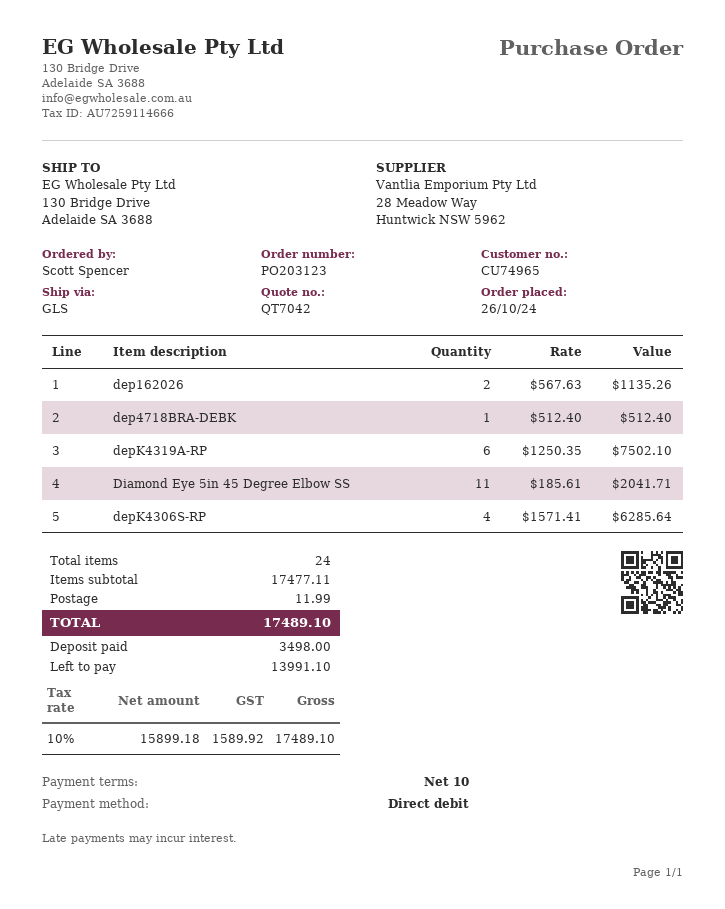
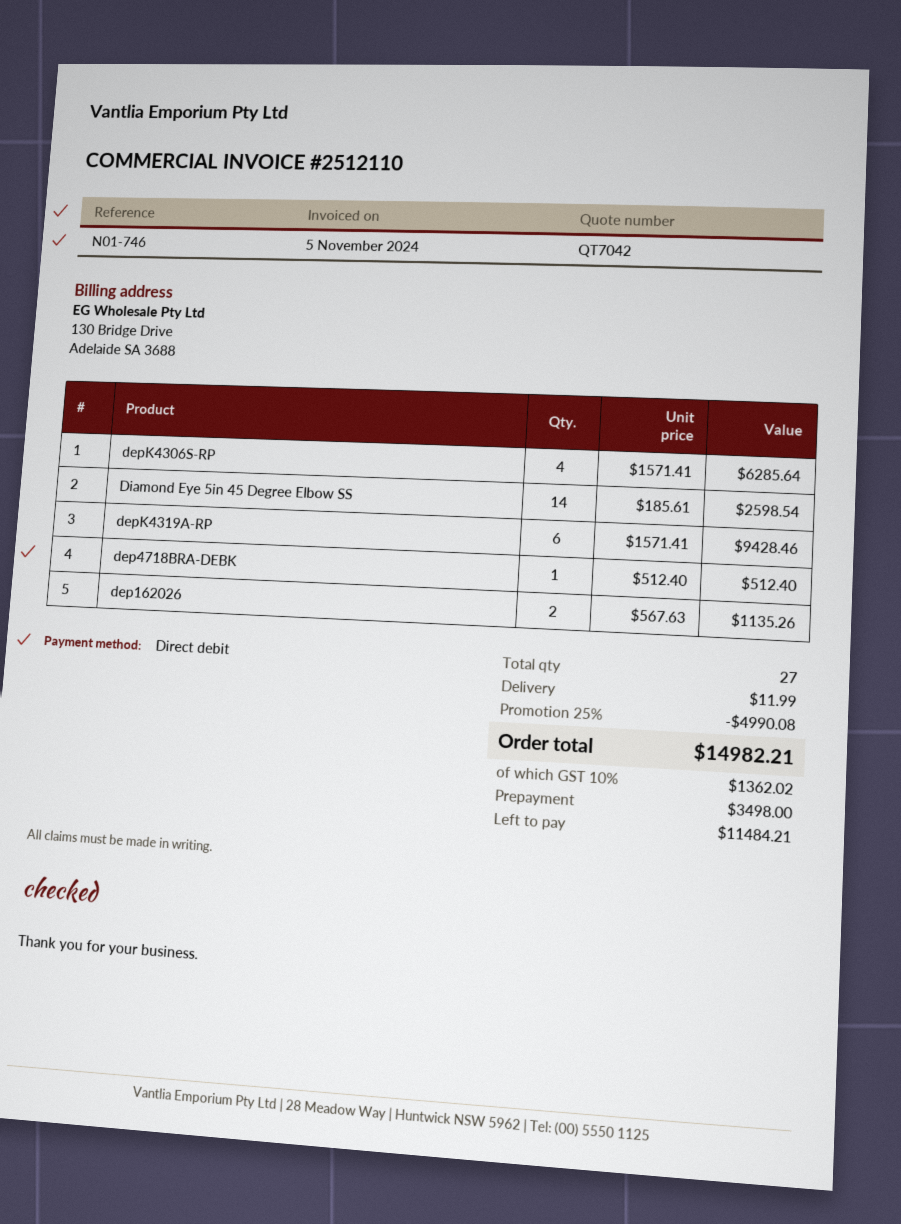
depK4319A-RP: 6 x 1250.35 = 7502.10 -> 6 x 1571.41 = 9428.46
Diamond Eye 5in 45 Degree Elbow SS: 11 x 185.61 = 2041.71 -> 14 x 185.61 = 2598.54
total quantity: 24 -> 27
discount: none -> 25% = 4990.08
tax: 10% = 1589.92 -> 10% = 1362.02
total: 17489.10 -> 14982.21
balance: 13991.10 -> 11484.21

